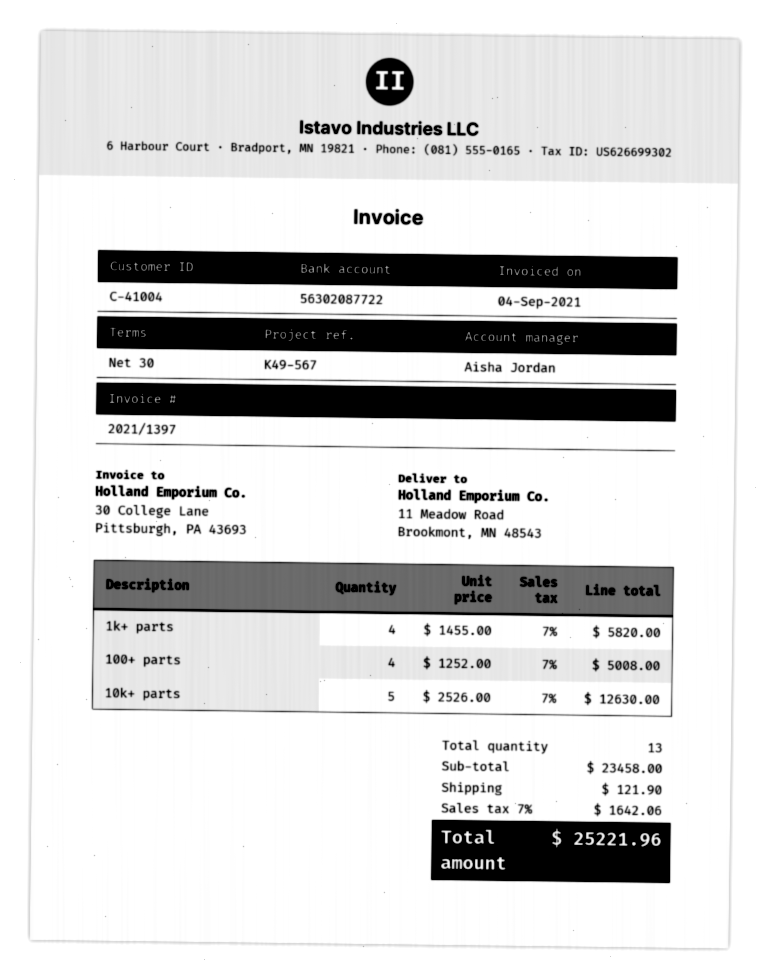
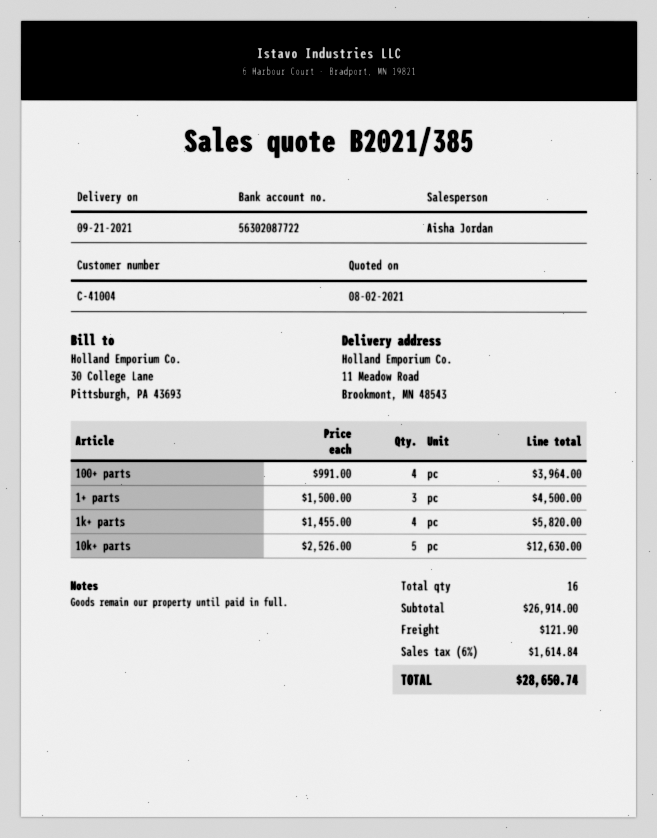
100+ parts: 4 x 1252.00 = 5008.00 -> 4 x 991.00 = 3964.00
1+ parts: none -> 3 x 1500.00 = 4500.00
total quantity: 13 -> 16
subtotal: 23458.00 -> 26914.00
tax: 7% = 1642.06 -> 6% = 1614.84
total: 25221.96 -> 28650.74

